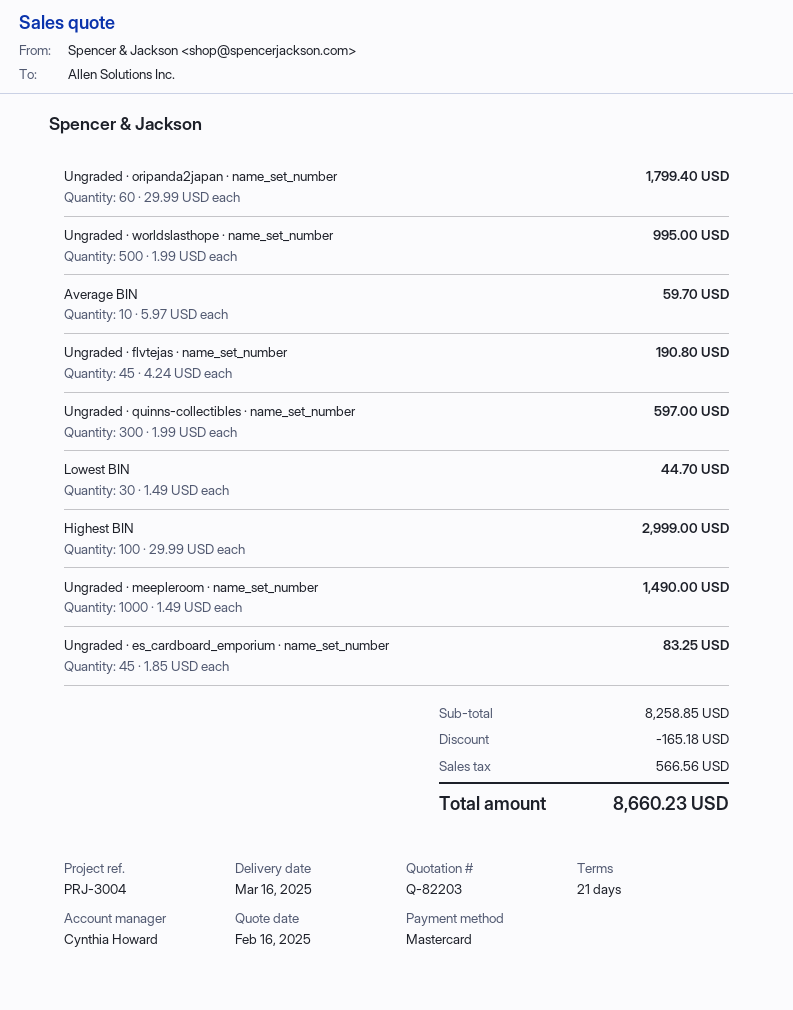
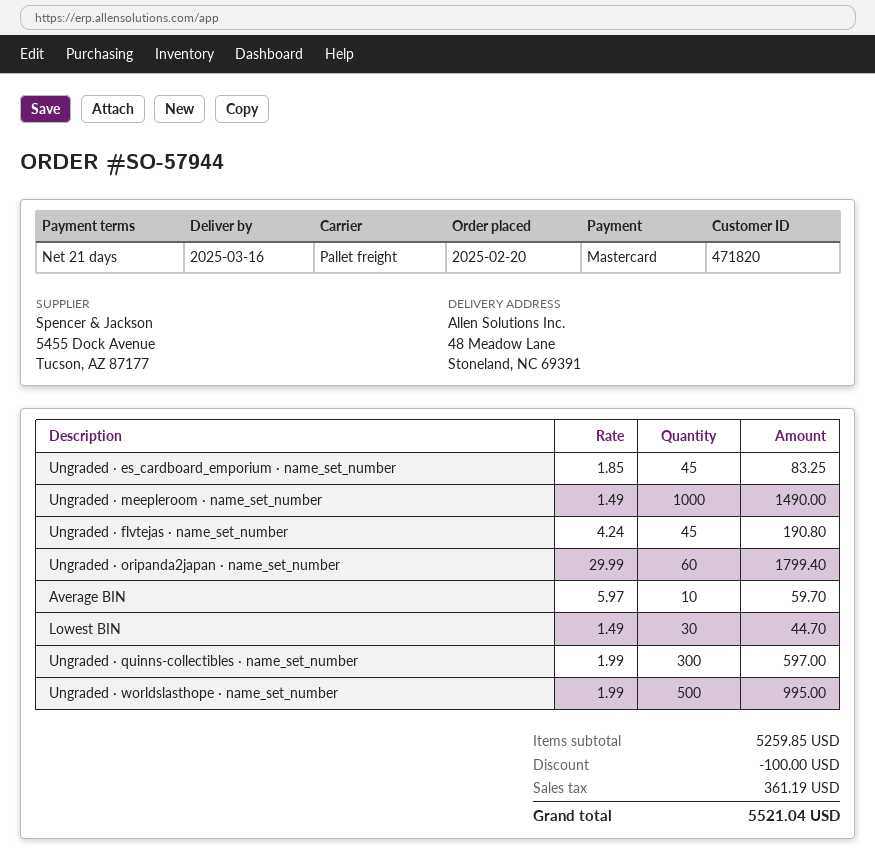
Highest BIN: 100 x 29.99 = 2999.00 -> none
subtotal: 8258.85 -> 5259.85
discount: 165.18 -> 100.00
tax: 566.56 -> 361.19
total: 8660.23 -> 5521.04

